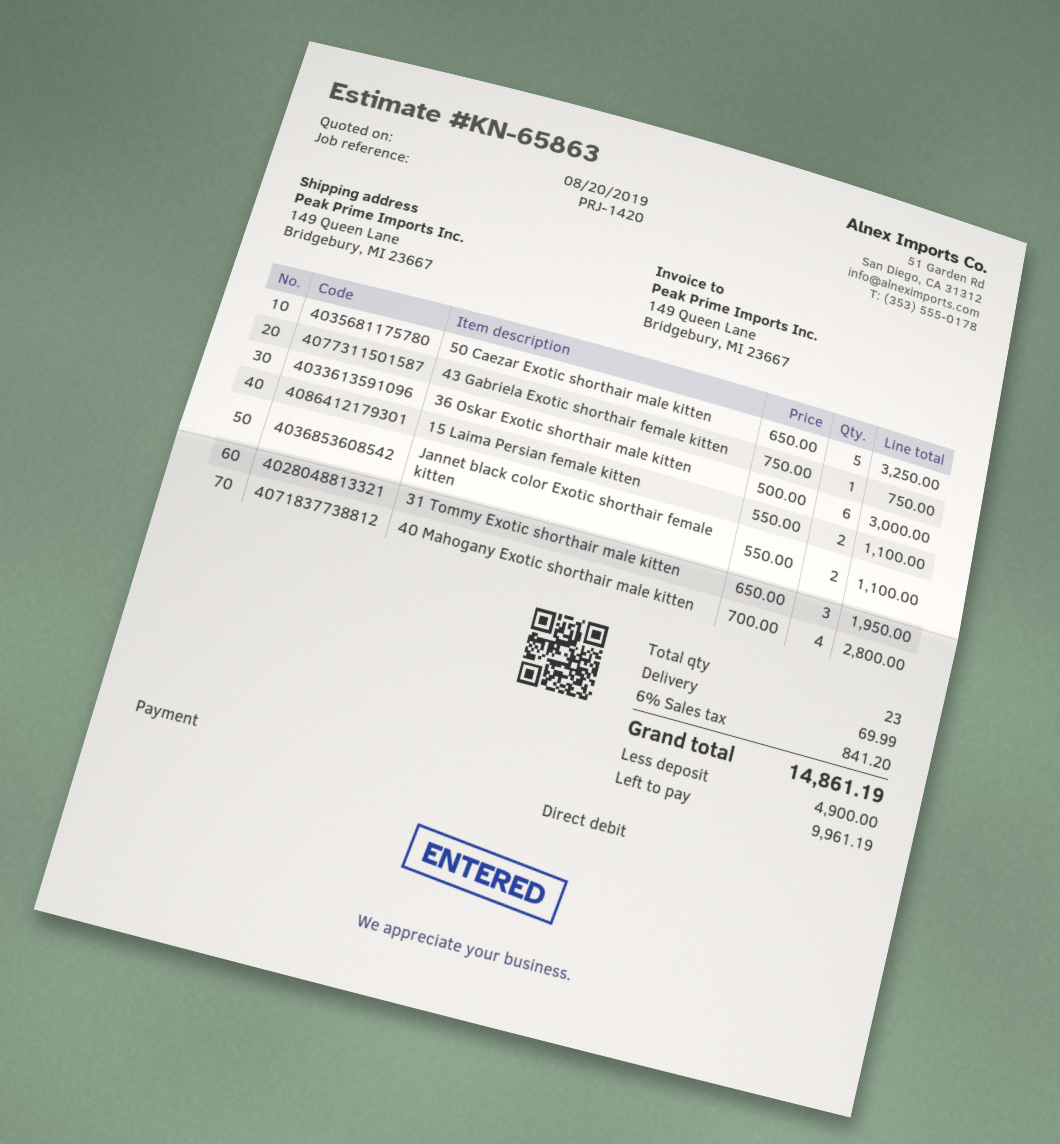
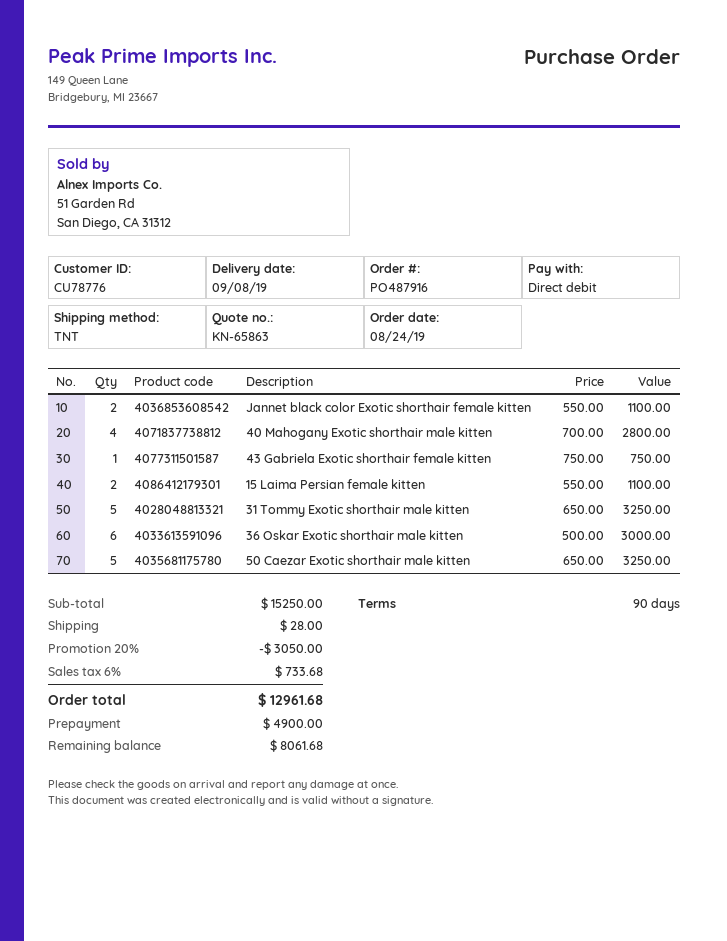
31 Tommy Exotic shorthair male kitten: 3 x 650.00 = 1950.00 -> 5 x 650.00 = 3250.00
discount: none -> 20% = 3050.00
shipping: 69.99 -> 28.00
tax: 6% = 841.20 -> 6% = 733.68
total: 14861.19 -> 12961.68
balance: 9961.19 -> 8061.68

